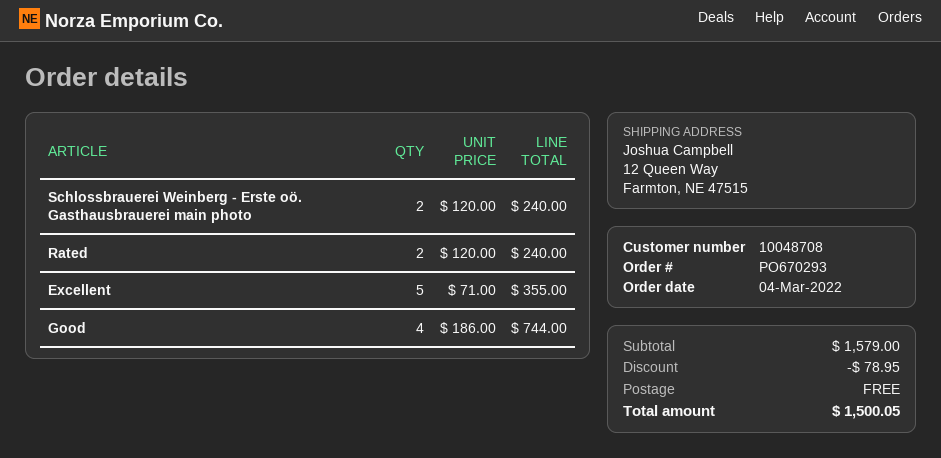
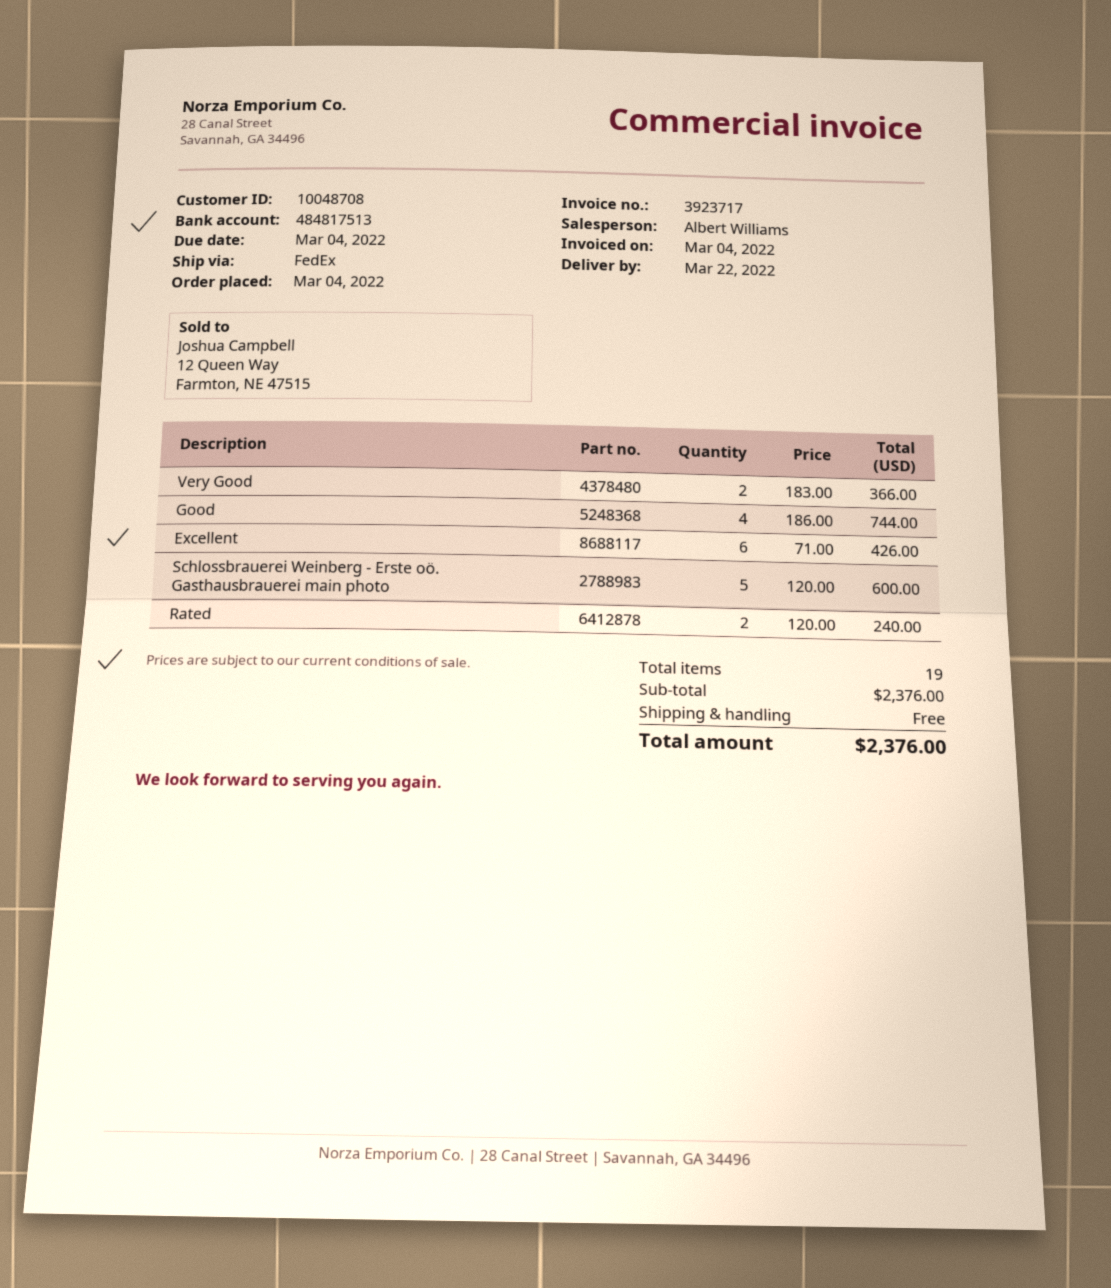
Schlossbrauerei Weinberg - Erste oö. Gasthausbrauerei main photo: 2 x 120.00 = 240.00 -> 5 x 120.00 = 600.00
Excellent: 5 x 71.00 = 355.00 -> 6 x 71.00 = 426.00
Very Good: none -> 2 x 183.00 = 366.00
subtotal: 1579.00 -> 2376.00
discount: 78.95 -> none
total: 1500.05 -> 2376.00

